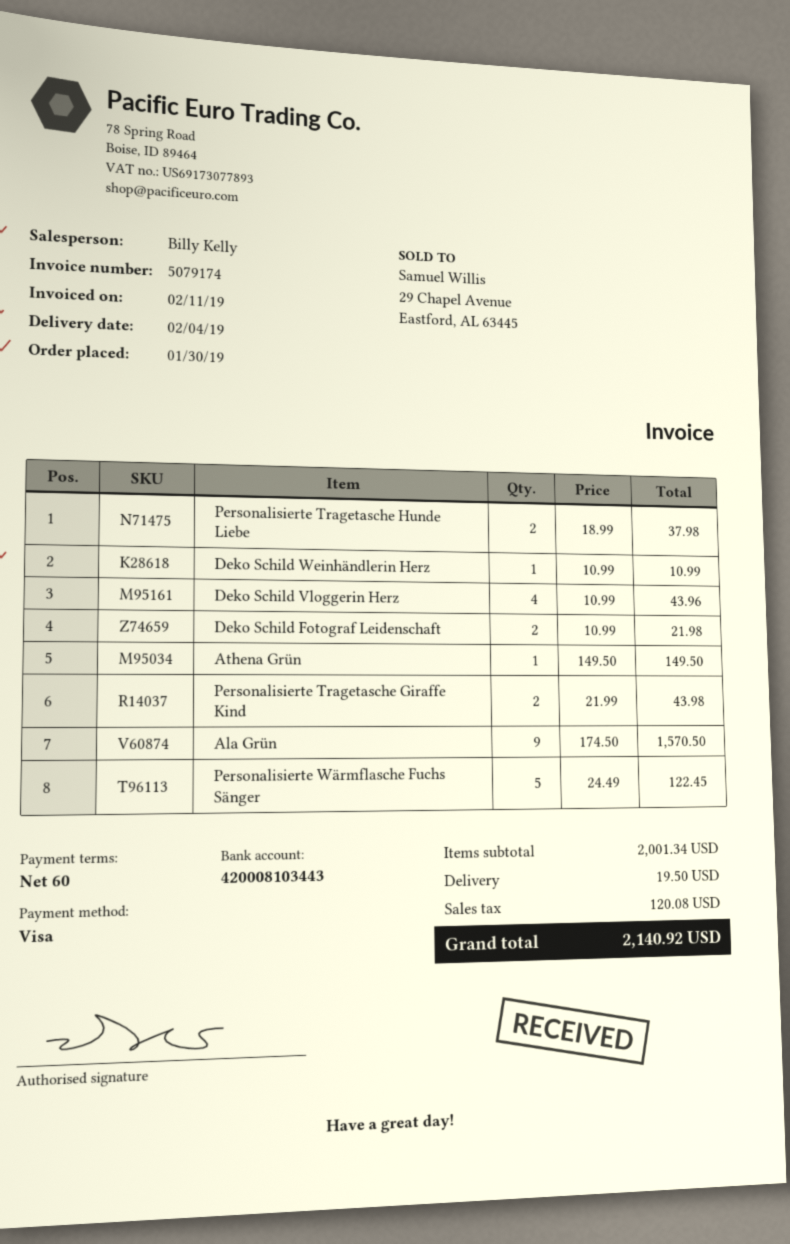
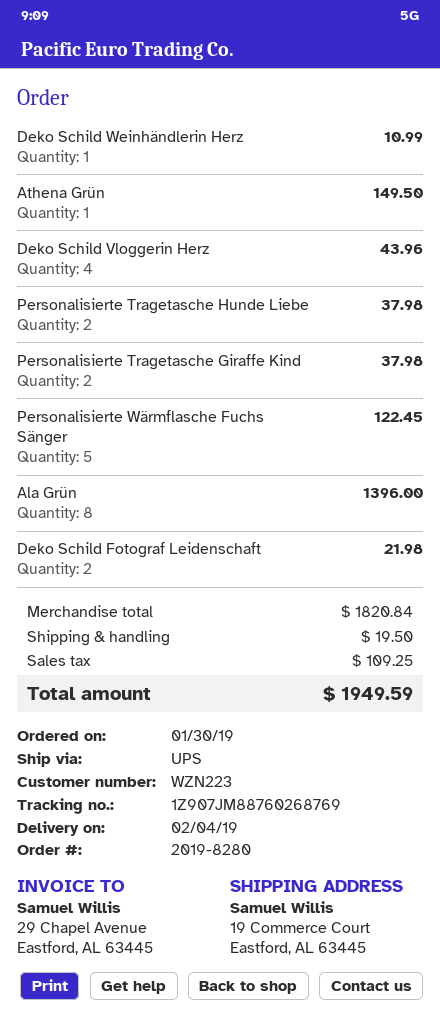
Personalisierte Tragetasche Giraffe Kind: 2 for 43.98 -> 2 for 37.98
Ala Grün: 9 for 1570.50 -> 8 for 1396.00
subtotal: 2001.34 -> 1820.84
tax: 120.08 -> 109.25
total: 2140.92 -> 1949.59

